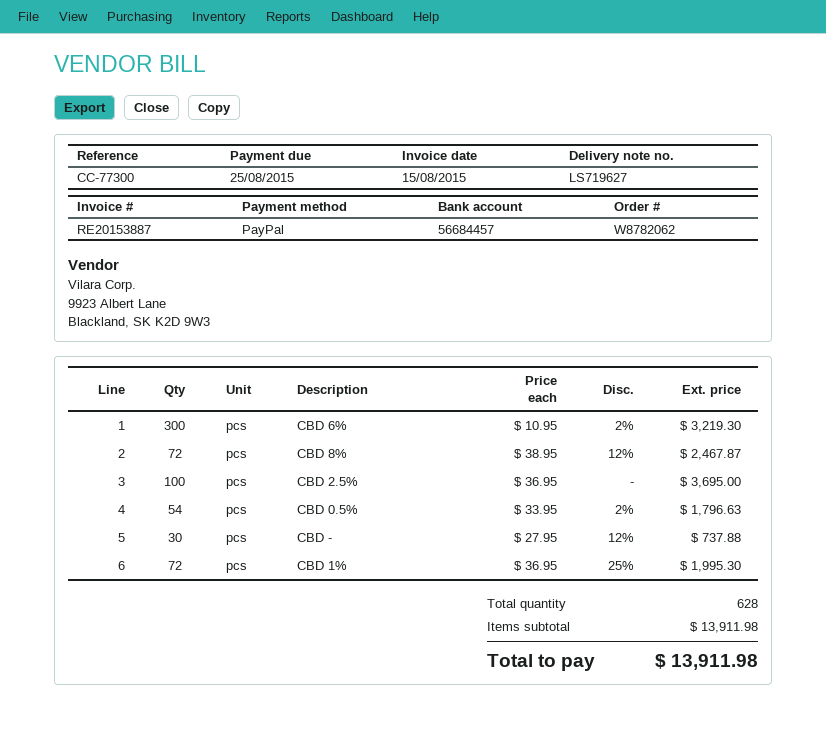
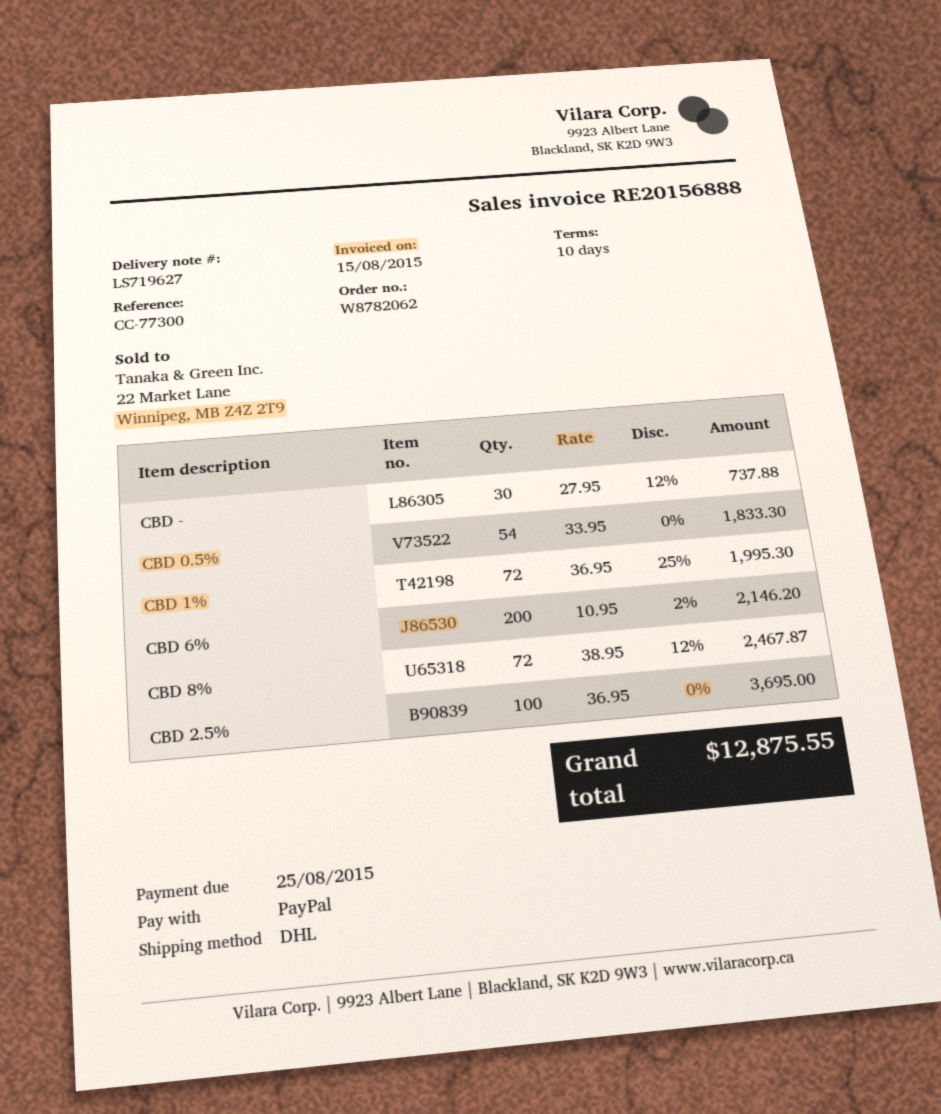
invoice number: RE20153887 -> RE20156888
CBD 6%: 300 x 10.95 - 2% = 3219.30 -> 200 x 10.95 - 2% = 2146.20
CBD 0.5%: 54 x 33.95 - 2% = 1796.63 -> 54 x 33.95 = 1833.30
total: 13911.98 -> 12875.55

